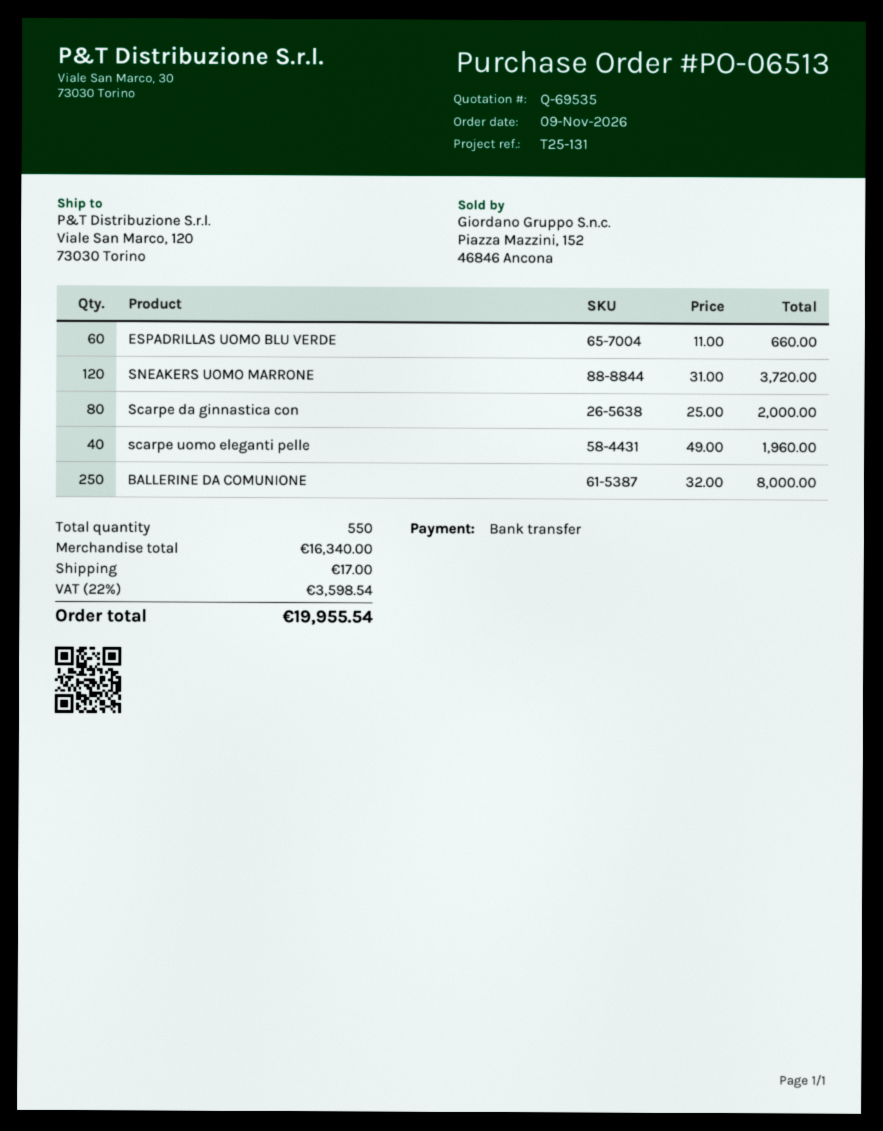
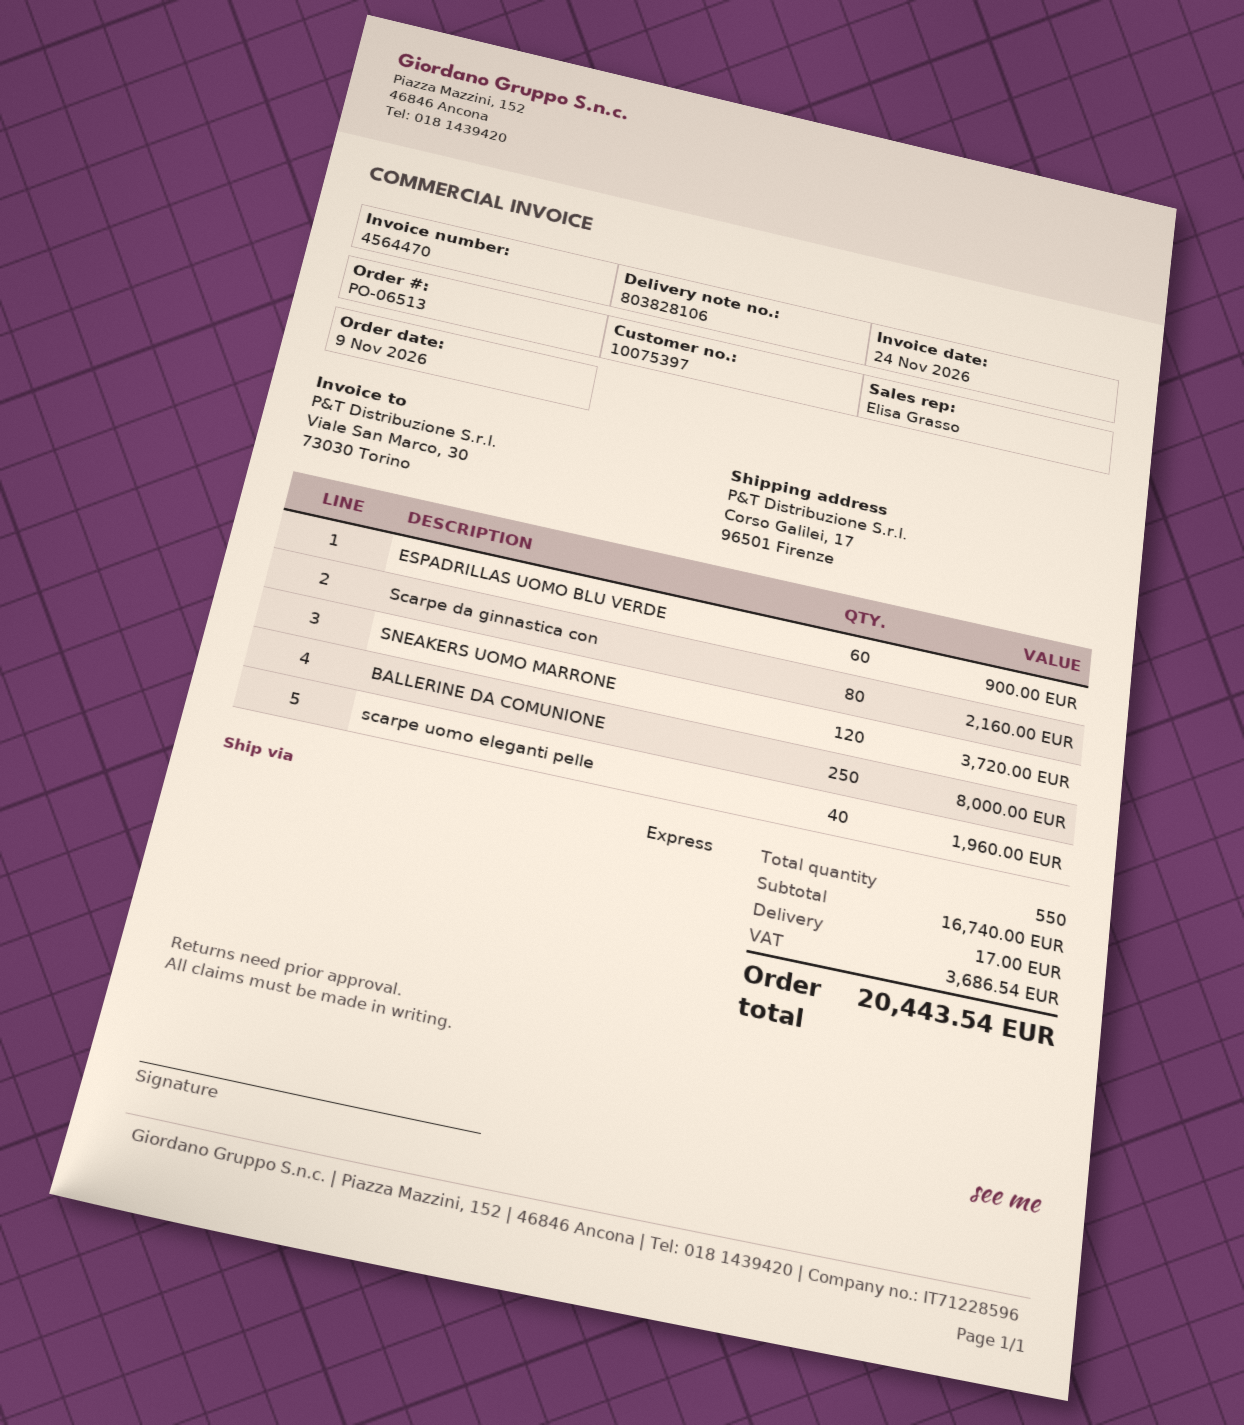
ship to: Viale San Marco, 120, 73030 Torino -> Corso Galilei, 17, 96501 Firenze
ESPADRILLAS UOMO BLU VERDE: 60 for 660.00 -> 60 for 900.00
Scarpe da ginnastica con: 80 for 2000.00 -> 80 for 2160.00
subtotal: 16340.00 -> 16740.00
tax: 3598.54 -> 3686.54
total: 19955.54 -> 20443.54

